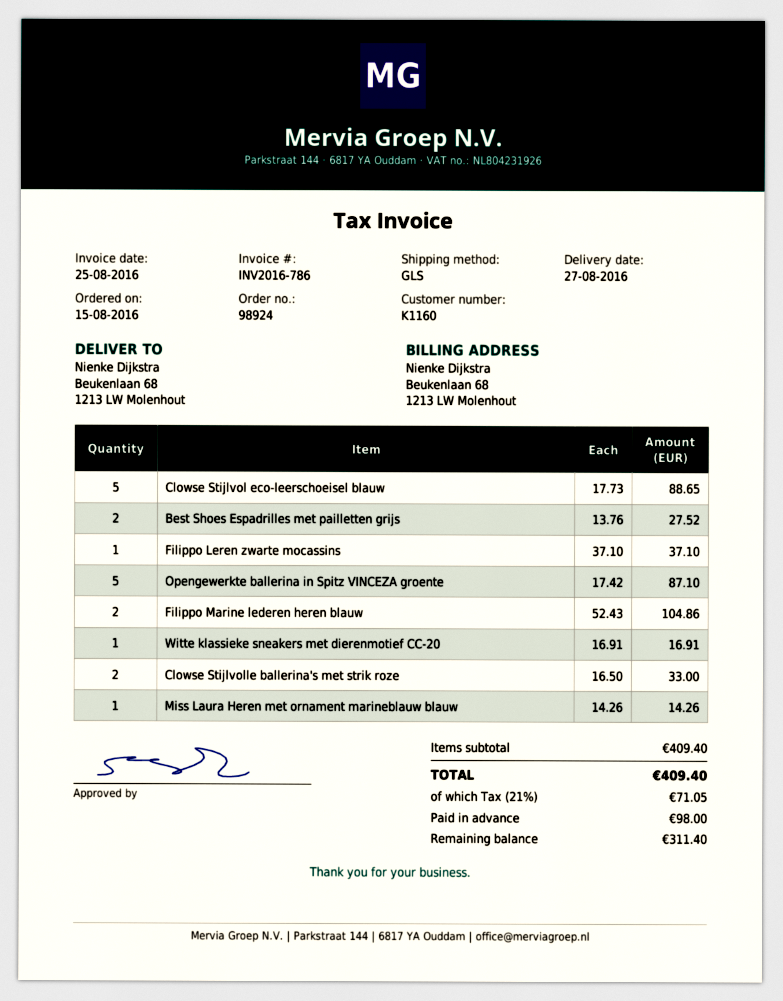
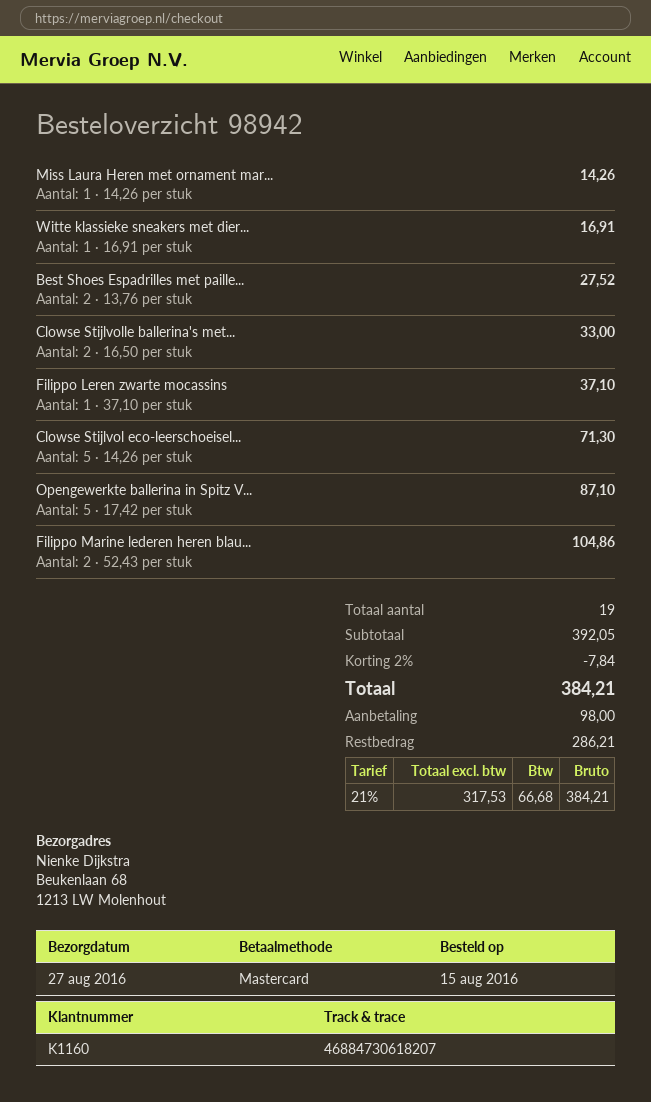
order number: 98924 -> 98942
Clowse Stijlvol eco-leerschoeisel blauw: 5 x 17.73 = 88.65 -> 5 x 14.26 = 71.30
subtotal: 409.40 -> 392.05
discount: none -> 2% = 7.84
tax: 21% = 71.05 -> 21% = 66.68
total: 409.40 -> 384.21
balance: 311.40 -> 286.21

